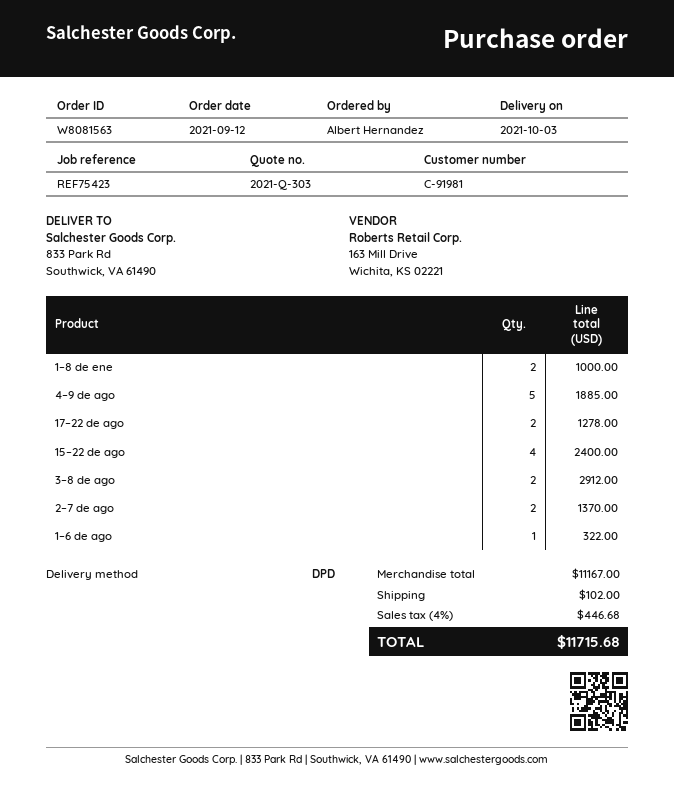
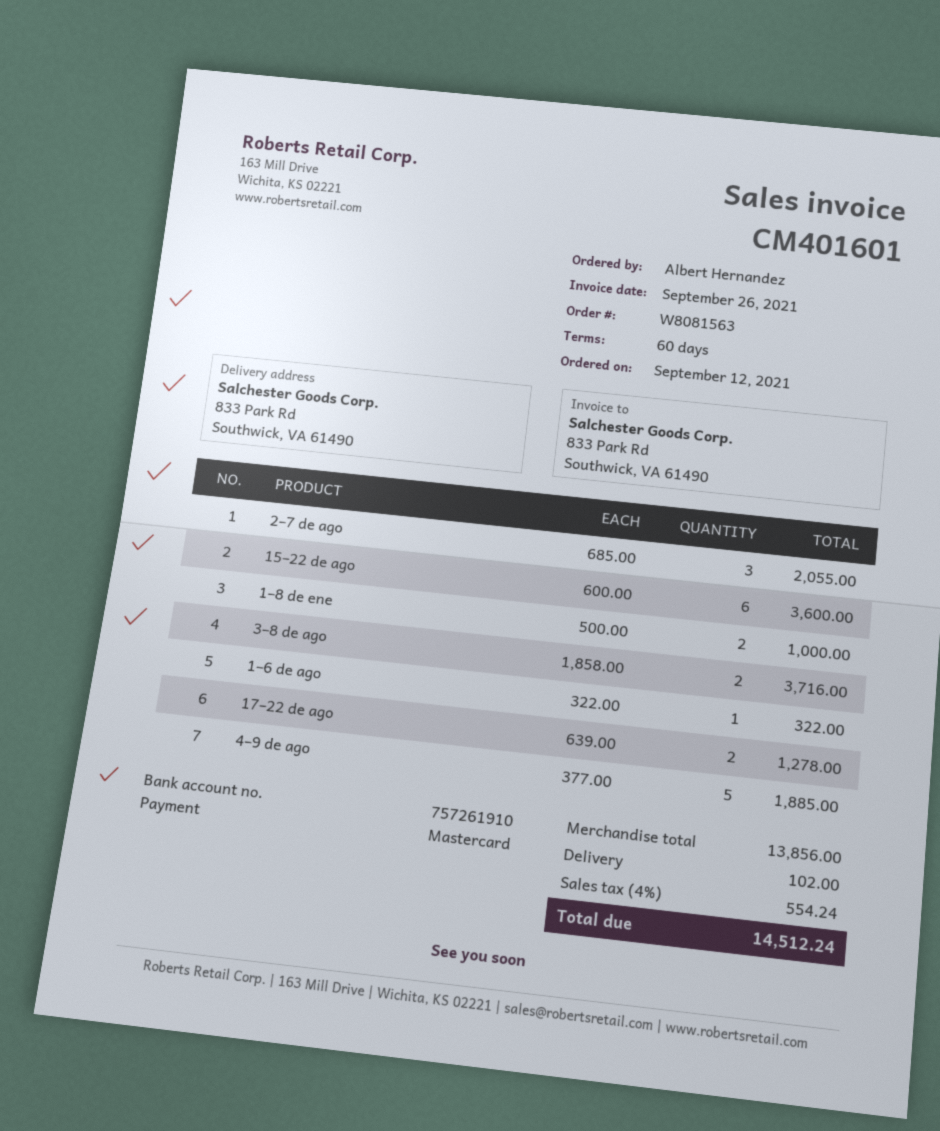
15–22 de ago: 4 for 2400.00 -> 6 for 3600.00
3–8 de ago: 2 for 2912.00 -> 2 for 3716.00
2–7 de ago: 2 for 1370.00 -> 3 for 2055.00
subtotal: 11167.00 -> 13856.00
tax: 4% = 446.68 -> 4% = 554.24
total: 11715.68 -> 14512.24

